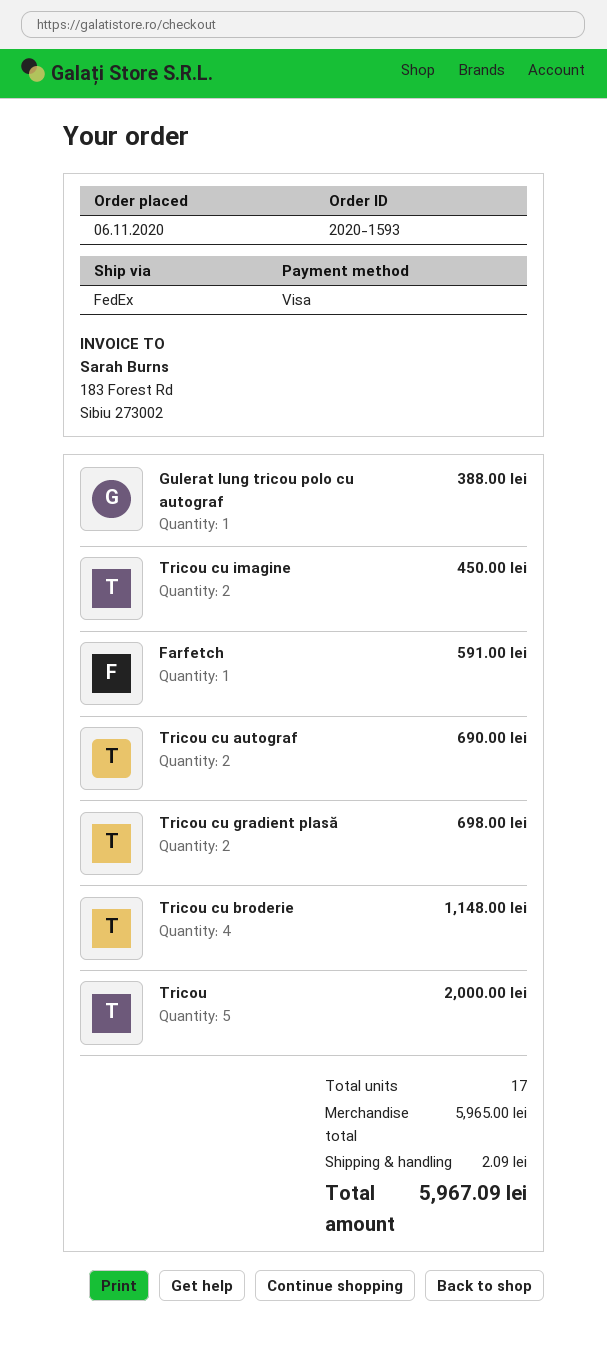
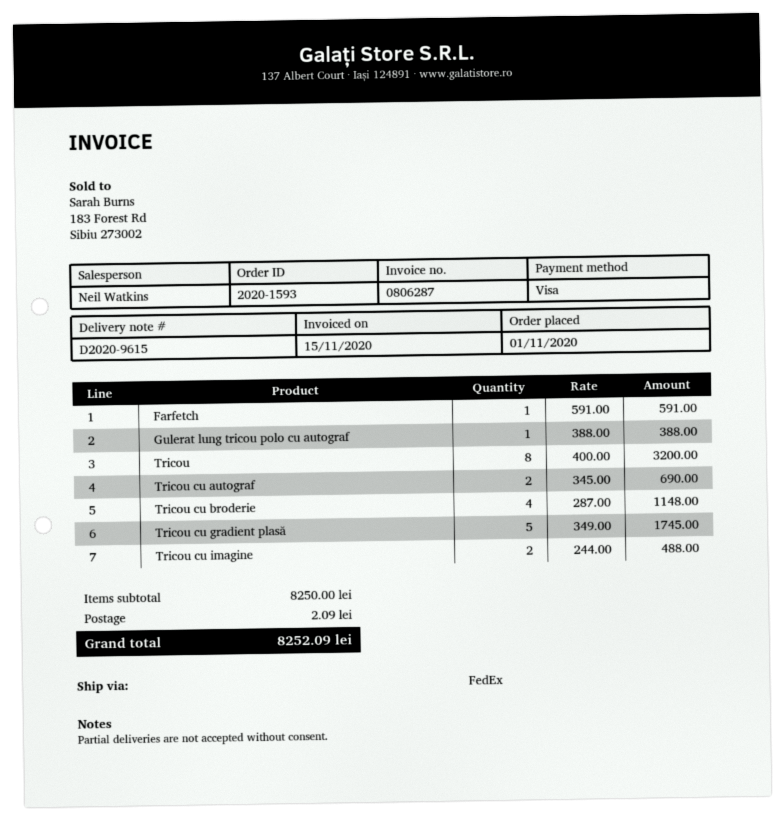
order date: 2020-11-06 -> 2020-11-01
Tricou cu imagine: 2 for 450.00 -> 2 for 488.00
Tricou cu gradient plasă: 2 for 698.00 -> 5 for 1745.00
Tricou: 5 for 2000.00 -> 8 for 3200.00
subtotal: 5965.00 -> 8250.00
total: 5967.09 -> 8252.09

